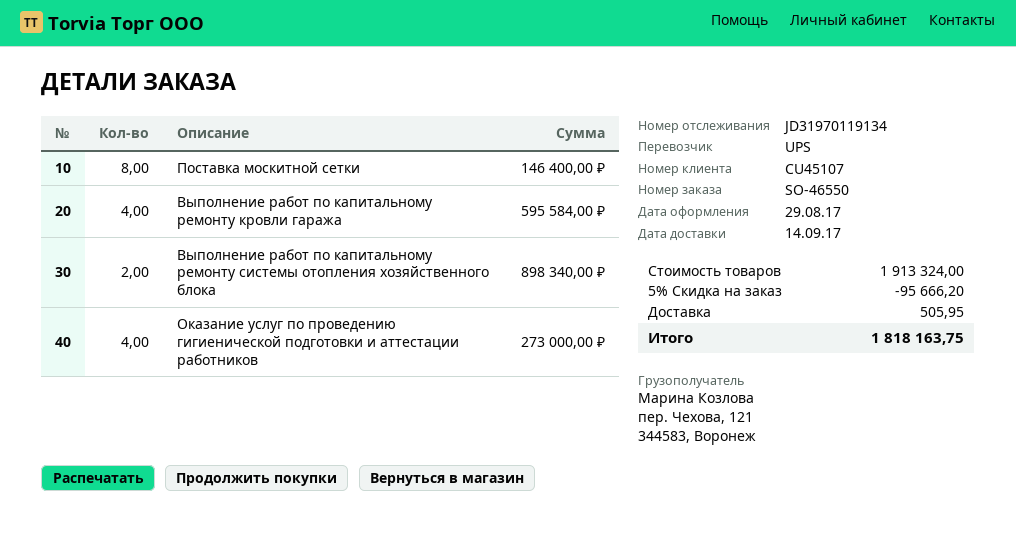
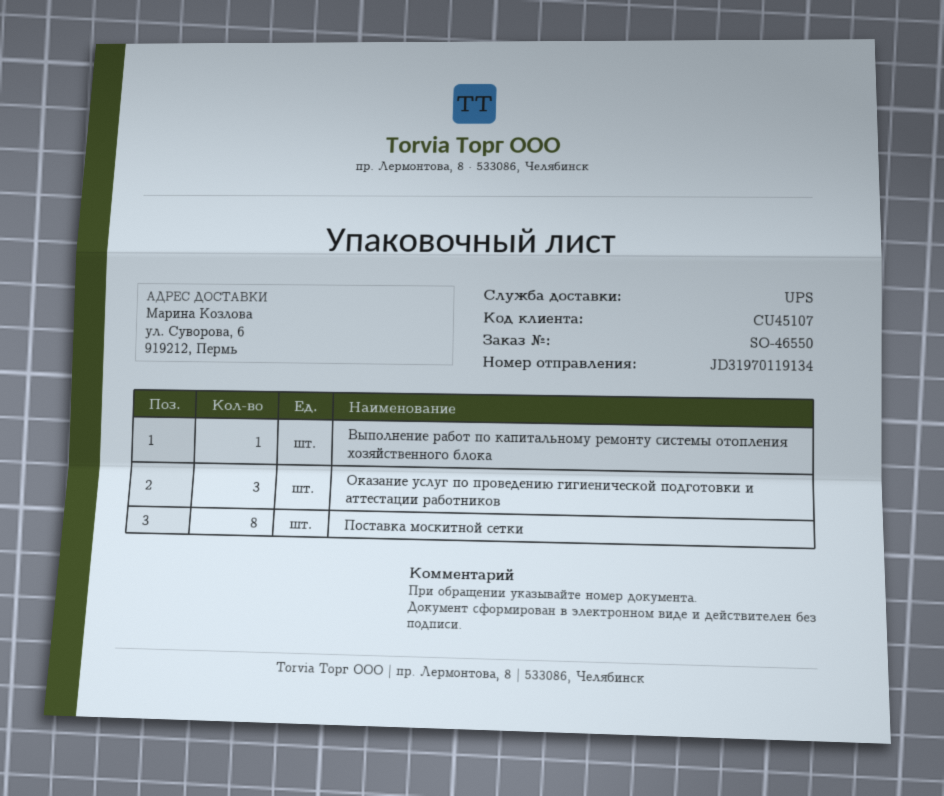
ship to: пер. Чехова, 121, 344583, Воронеж -> ул. Суворова, 6, 919212, Пермь
Выполнение работ по капитальному ремонту кровли гаража: 4 -> none
Выполнение работ по капитальному ремонту системы отопления хозяйственного блока: 2 -> 1
Оказание услуг по проведению гигиенической подготовки и аттестации работников: 4 -> 3

